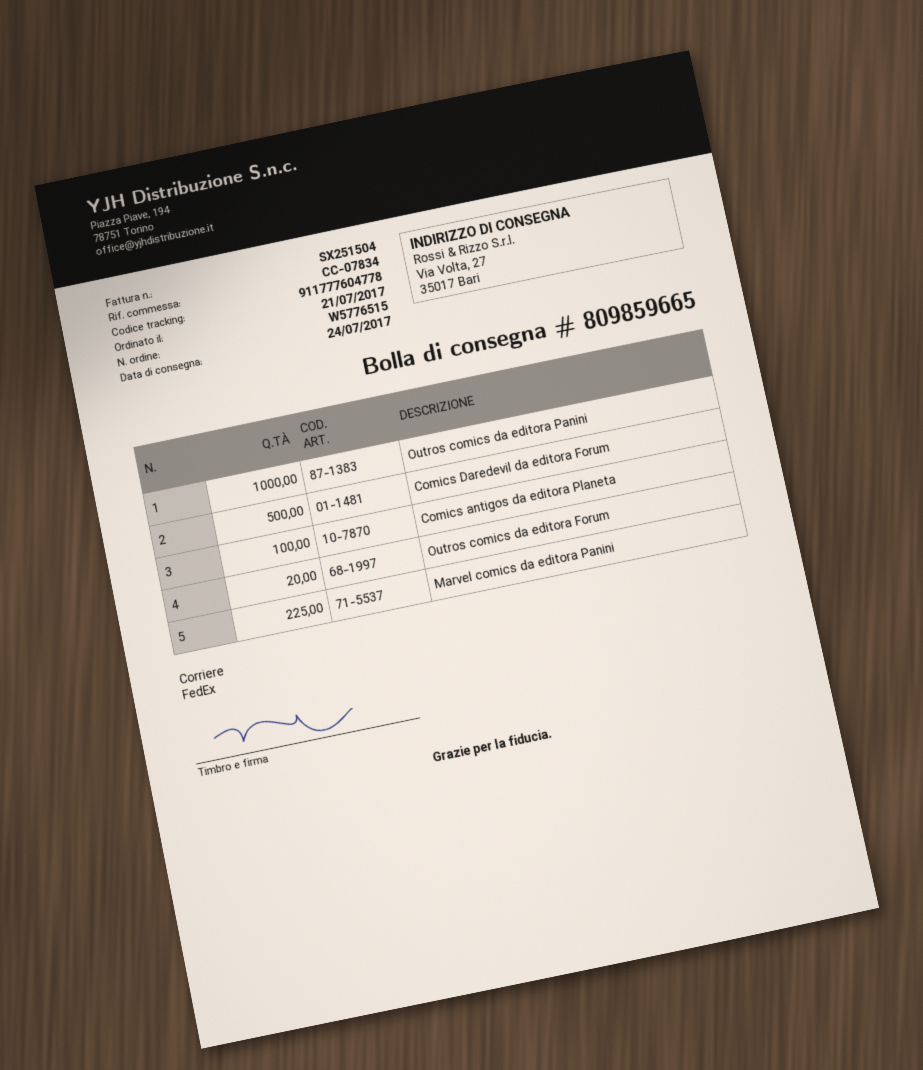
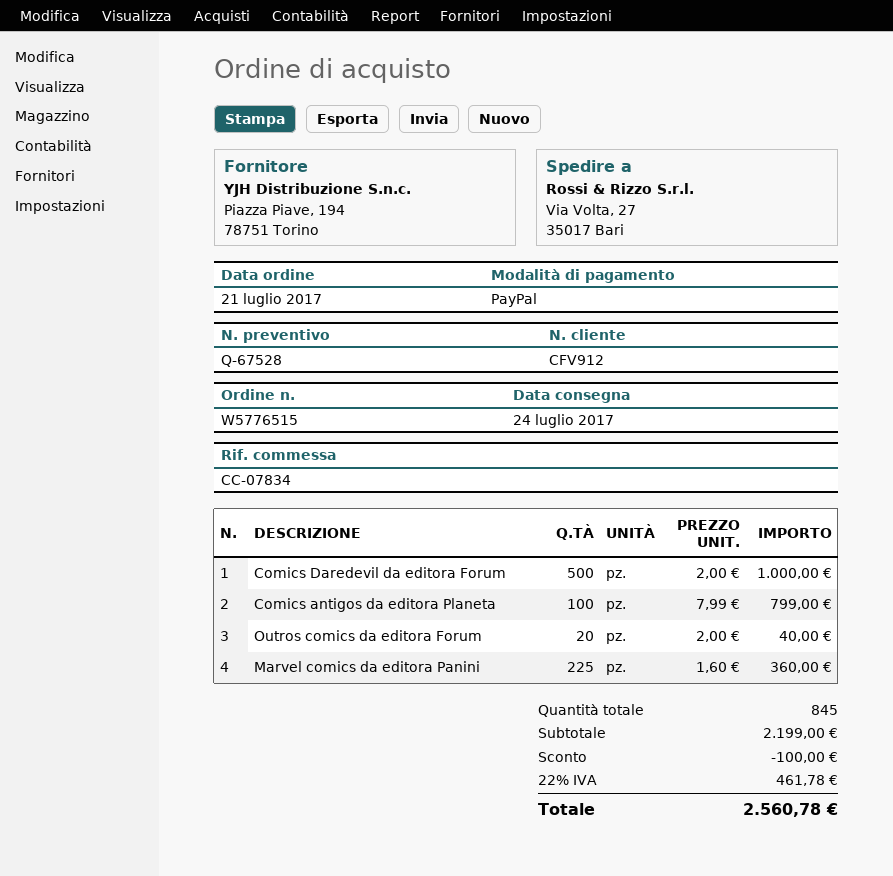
Outros comics da editora Panini: 1000 -> none

